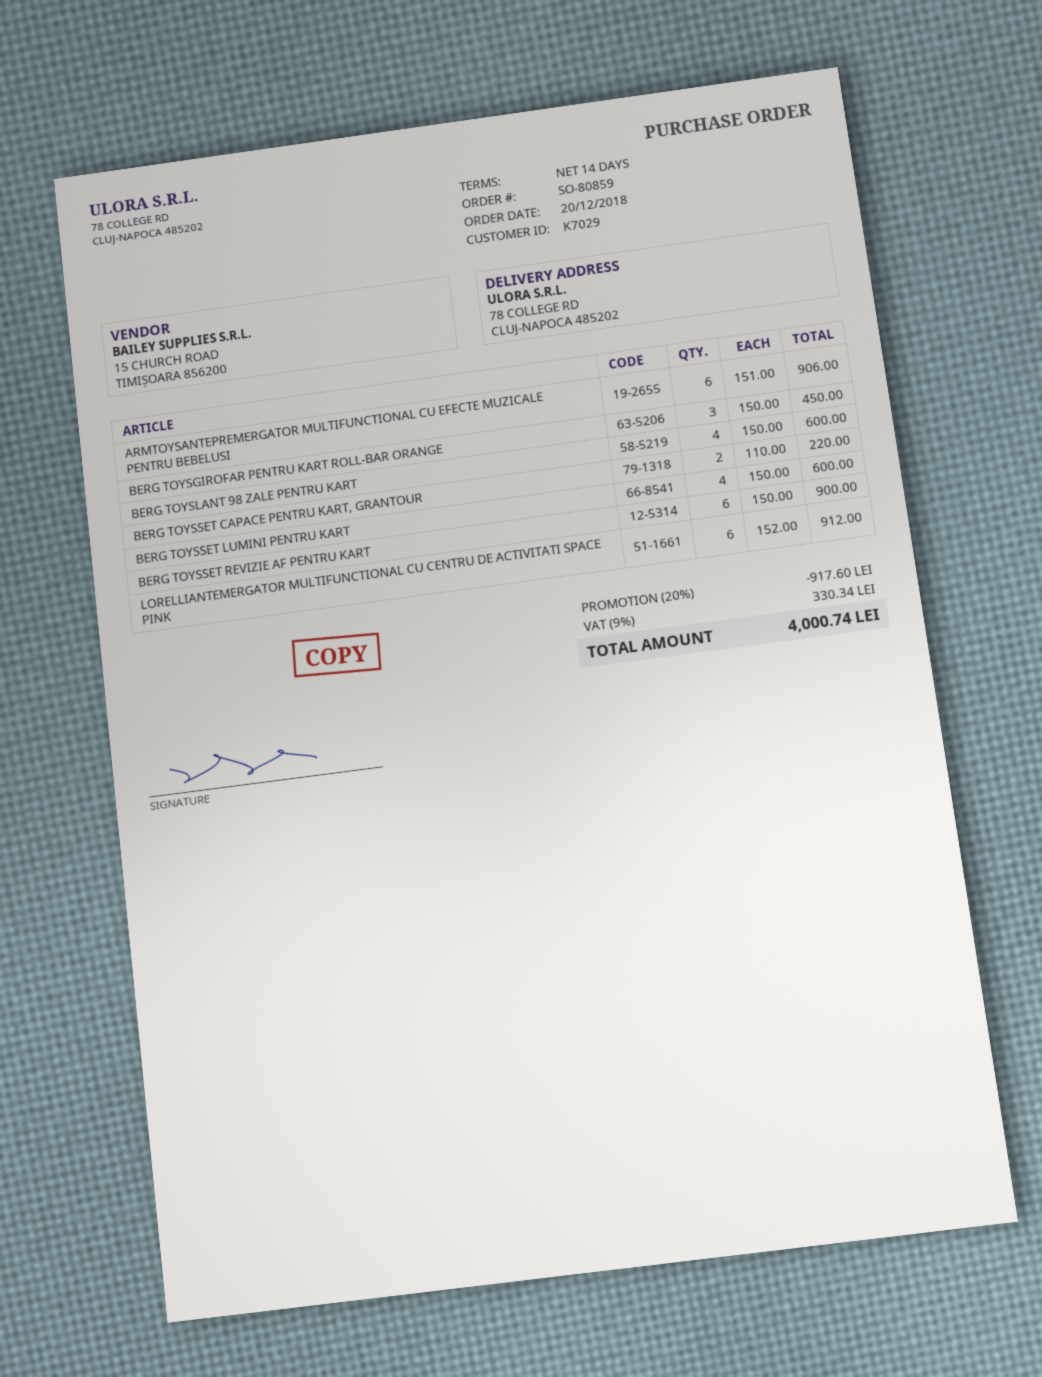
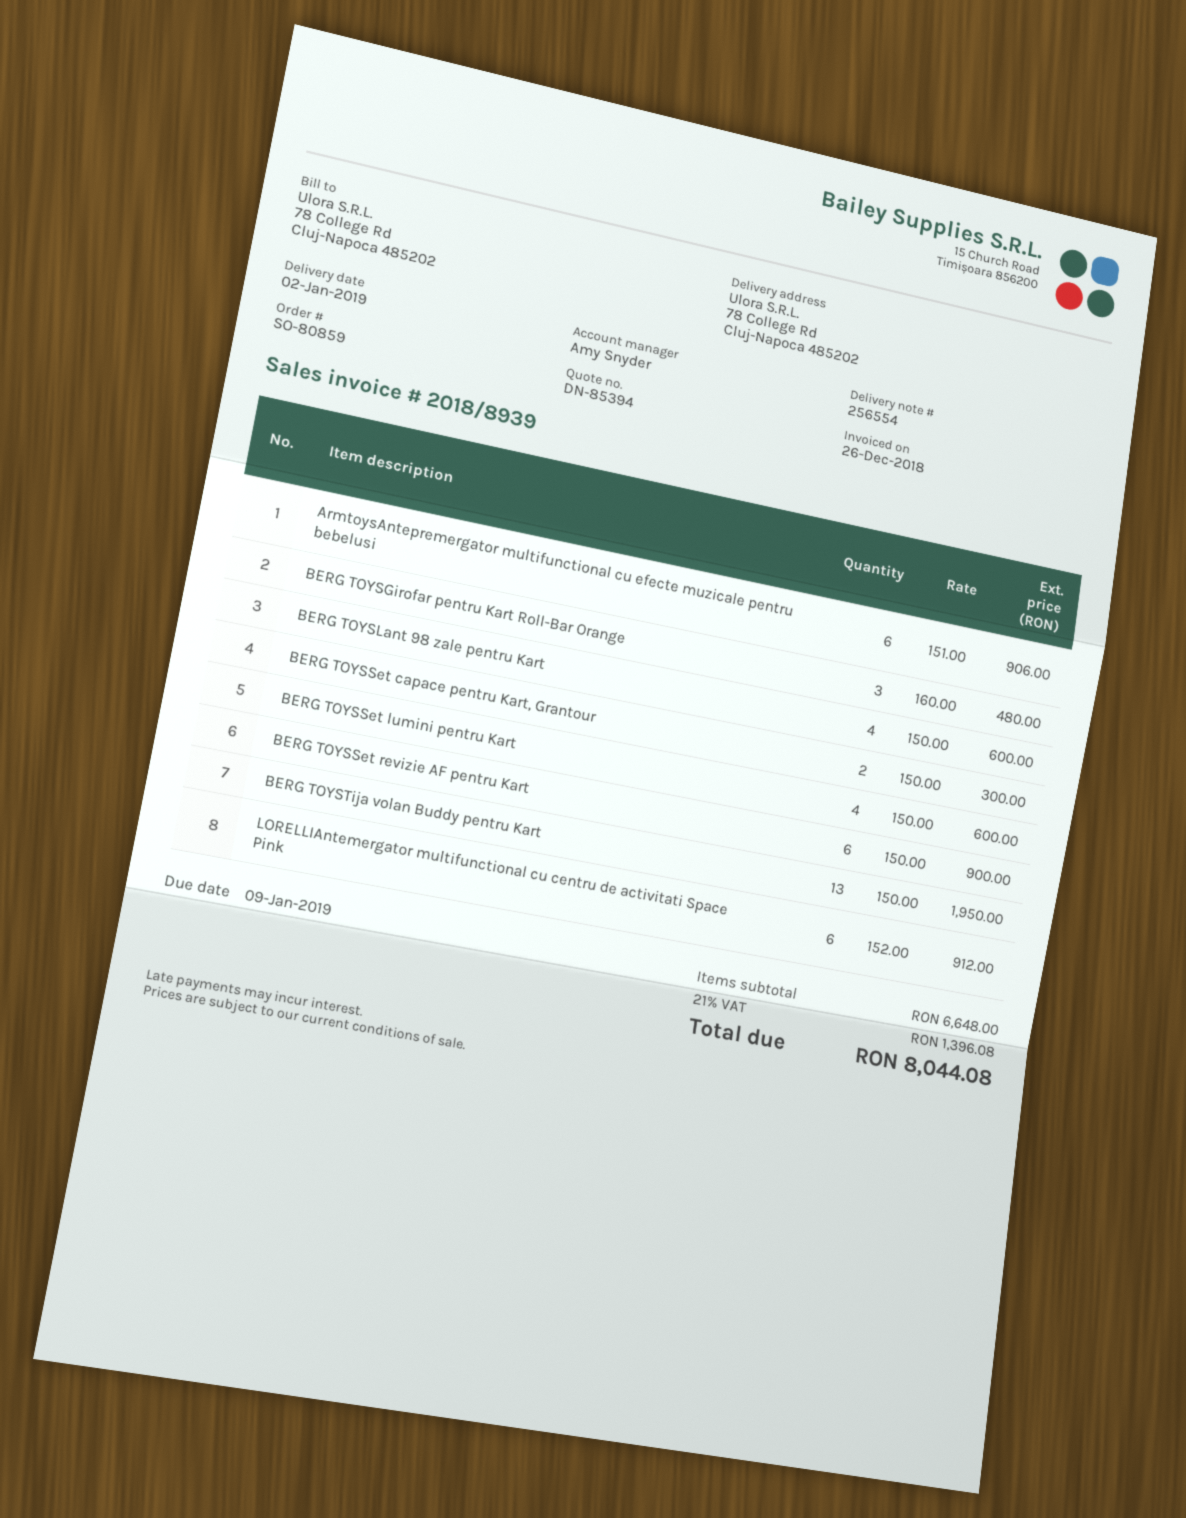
BERG TOYSGIROFAR PENTRU KART ROLL-BAR ORANGE: 3 x 150.00 = 450.00 -> 3 x 160.00 = 480.00
BERG TOYSSET CAPACE PENTRU KART, GRANTOUR: 2 x 110.00 = 220.00 -> 2 x 150.00 = 300.00
BERG TOYSTija volan Buddy pentru Kart: none -> 13 x 150.00 = 1950.00
discount: 20% = 917.60 -> none
tax: 9% = 330.34 -> 21% = 1396.08
total: 4000.74 -> 8044.08

